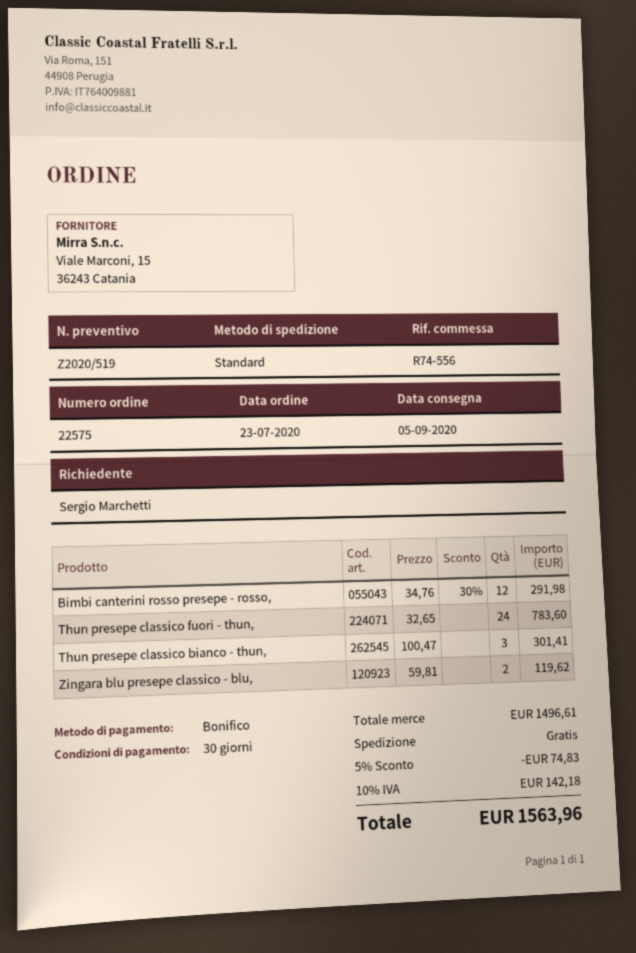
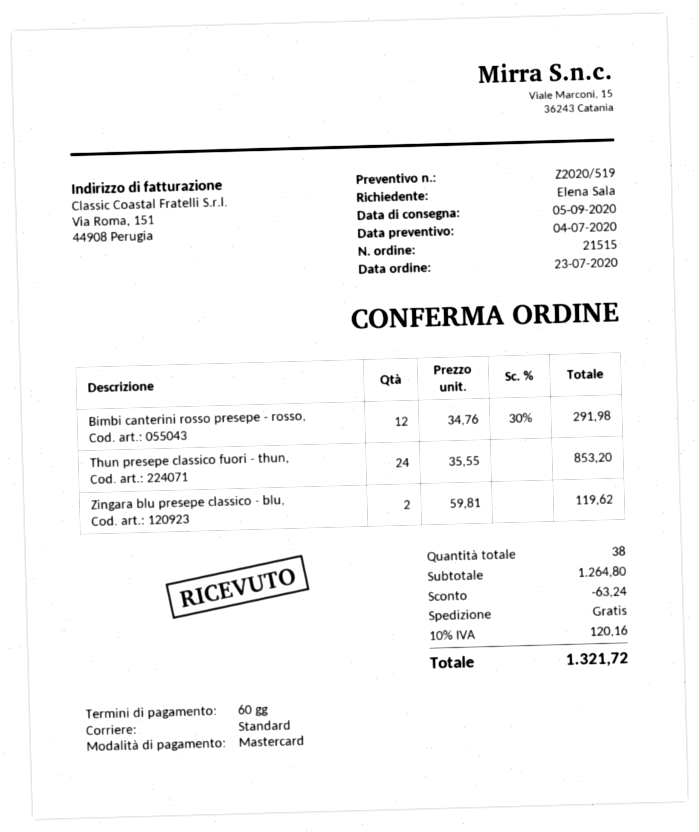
order number: 22575 -> 21515
payment terms: 30 days -> 60 days
ordered by: Sergio Marchetti -> Elena Sala
payment method: bank transfer -> Mastercard
Thun presepe classico fuori - thun,: 24 x 32.65 = 783.60 -> 24 x 35.55 = 853.20
Thun presepe classico bianco - thun,: 3 x 100.47 = 301.41 -> none
subtotal: 1496.61 -> 1264.80
discount: 74.83 -> 63.24
tax: 10% = 142.18 -> 10% = 120.16
total: 1563.96 -> 1321.72

